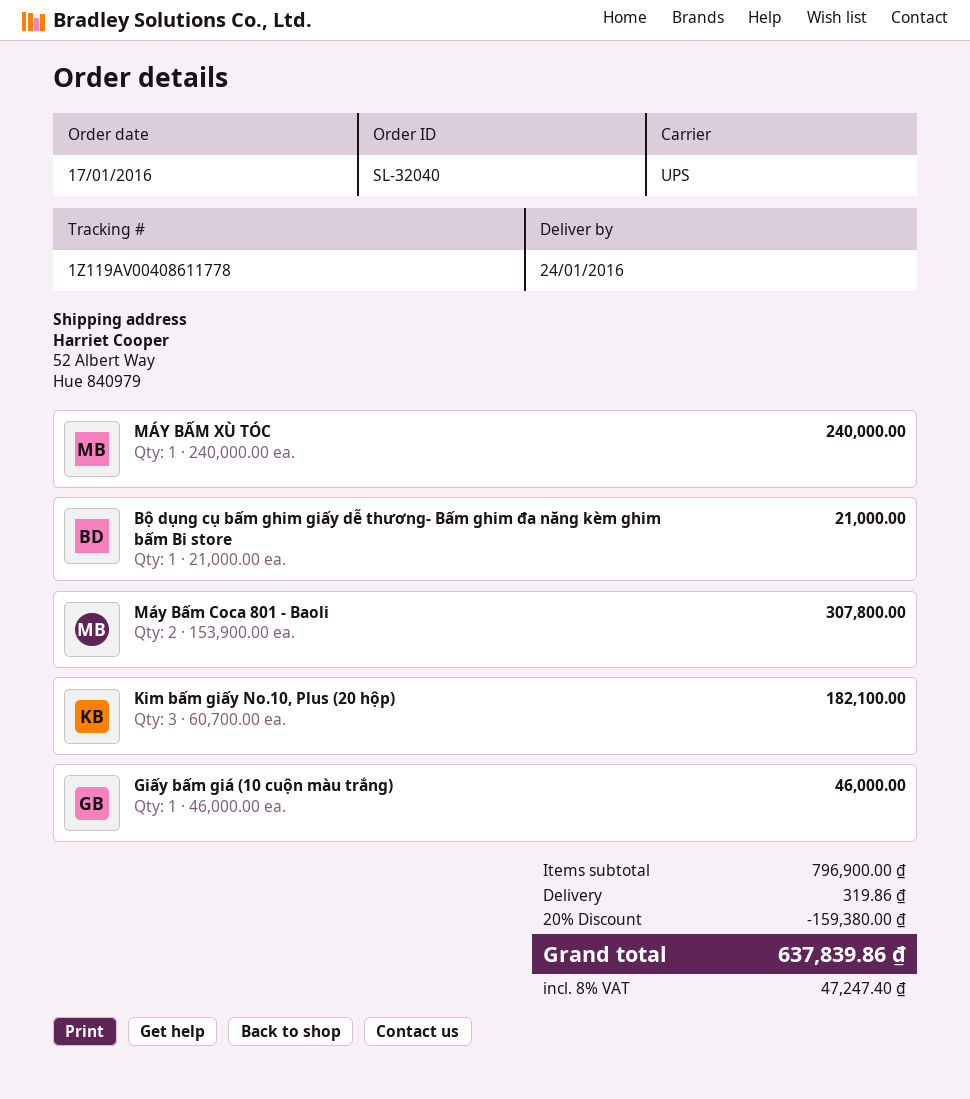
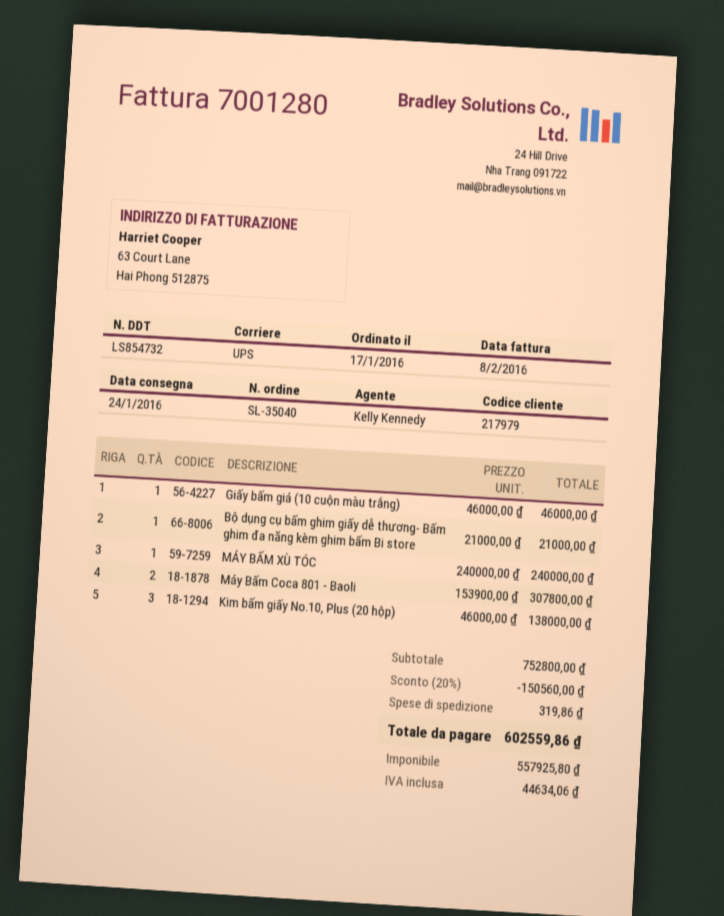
order number: SL-32040 -> SL-35040
Kim bấm giấy No.10, Plus (20 hộp): 3 x 60700.00 = 182100.00 -> 3 x 46000.00 = 138000.00
subtotal: 796900.00 -> 752800.00
discount: 20% = 159380.00 -> 20% = 150560.00
tax: 47247.40 -> 44634.06
total: 637839.86 -> 602559.86

